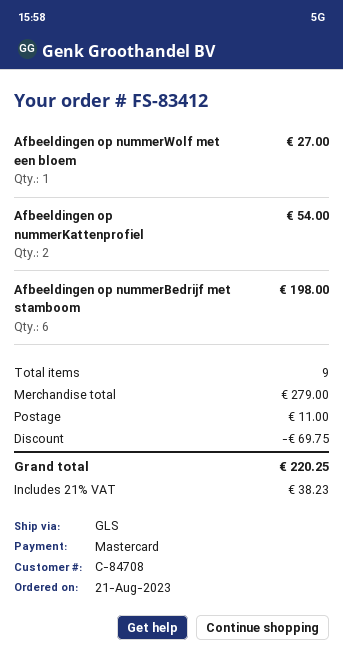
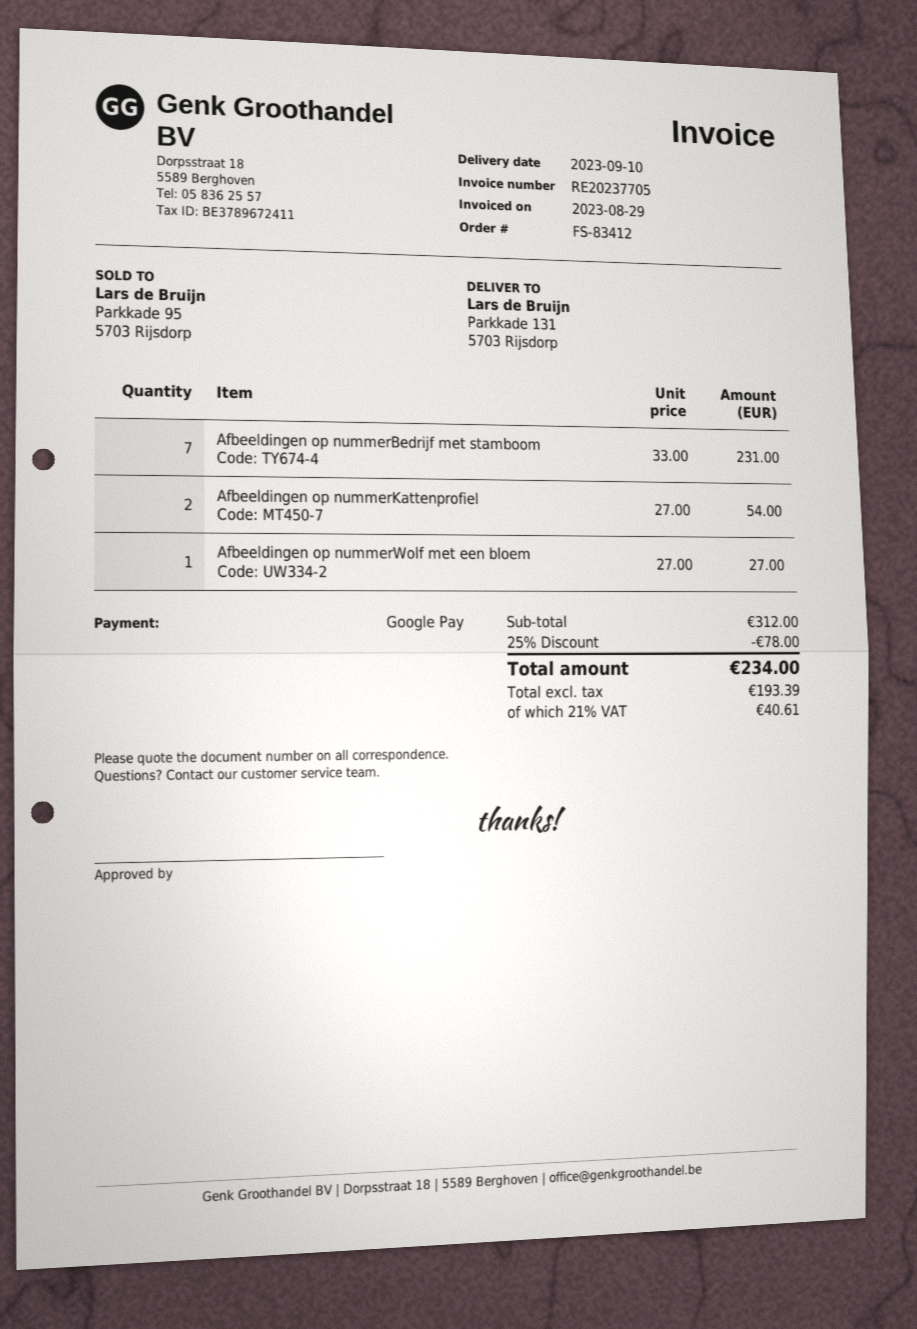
payment method: Mastercard -> Google Pay
Afbeeldingen op nummerBedrijf met stamboom: 6 for 198.00 -> 7 for 231.00
subtotal: 279.00 -> 312.00
discount: 69.75 -> 78.00
shipping: 11.00 -> none
tax: 21% = 38.23 -> 21% = 40.61
total: 220.25 -> 234.00

